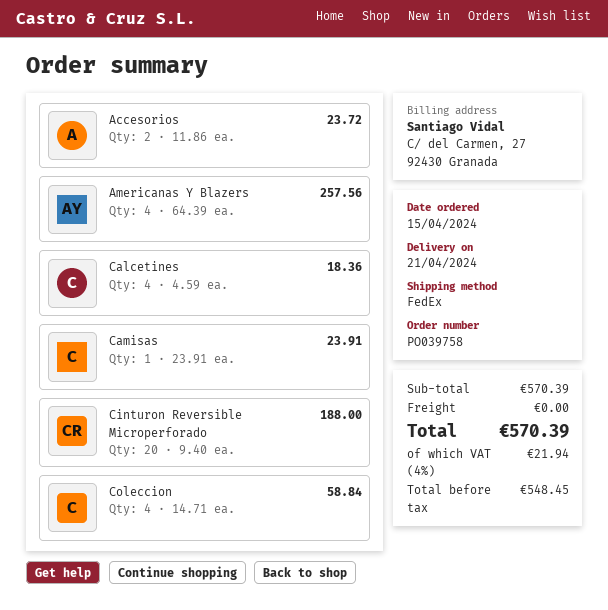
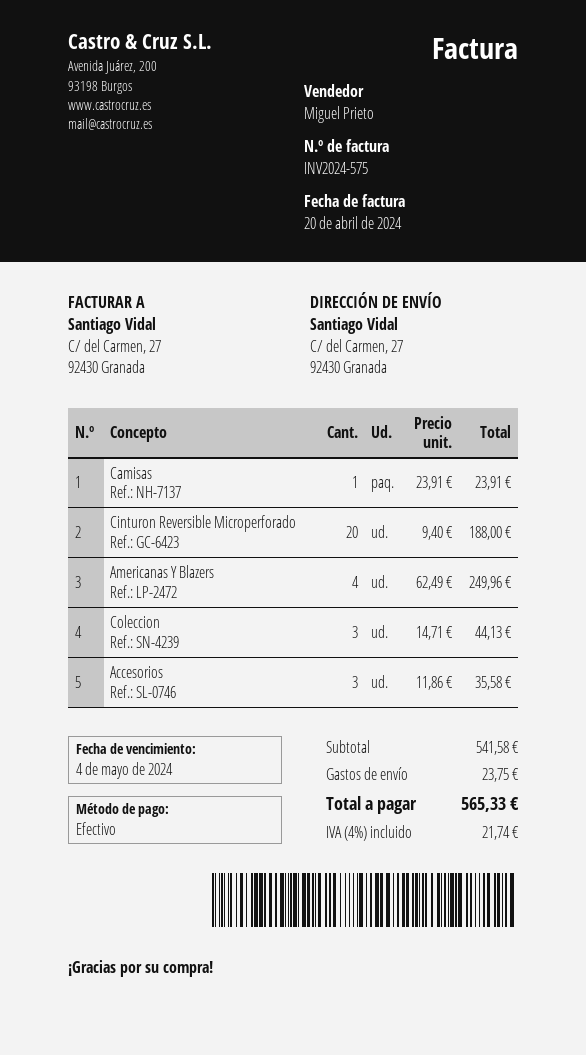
Accesorios: 2 x 11.86 = 23.72 -> 3 x 11.86 = 35.58
Americanas Y Blazers: 4 x 64.39 = 257.56 -> 4 x 62.49 = 249.96
Calcetines: 4 x 4.59 = 18.36 -> none
Coleccion: 4 x 14.71 = 58.84 -> 3 x 14.71 = 44.13
subtotal: 570.39 -> 541.58
shipping: 0.00 -> 23.75
tax: 4% = 21.94 -> 4% = 21.74
total: 570.39 -> 565.33

